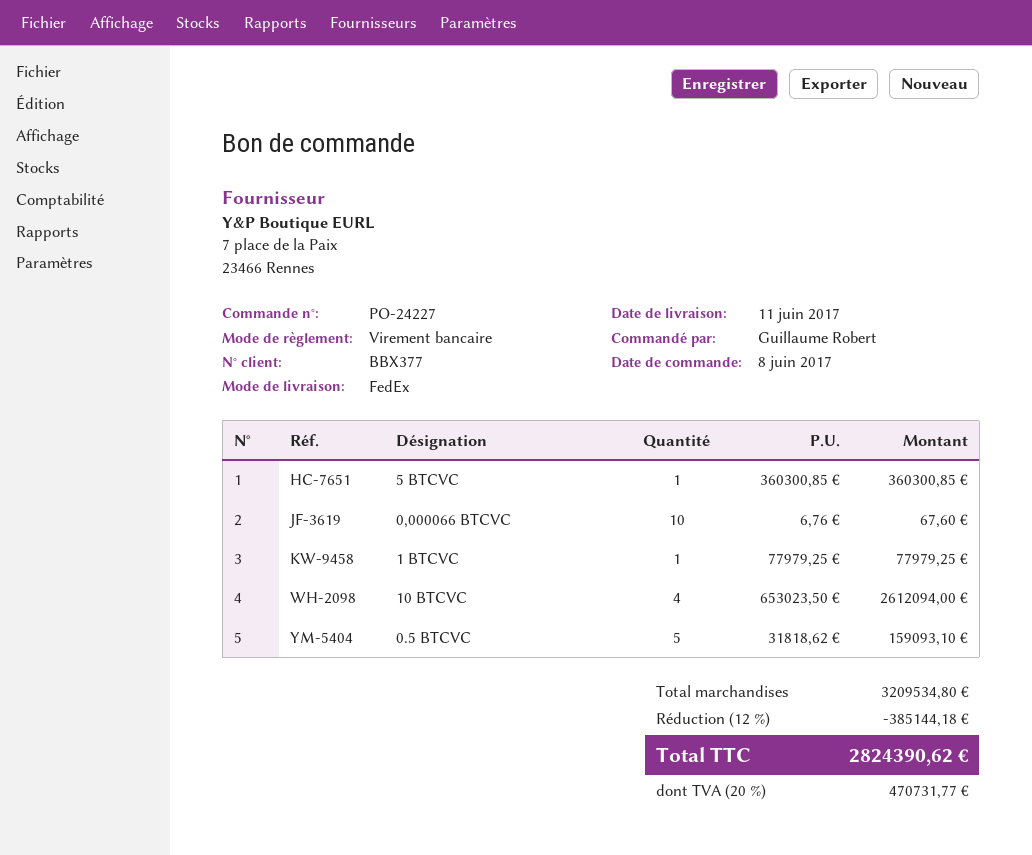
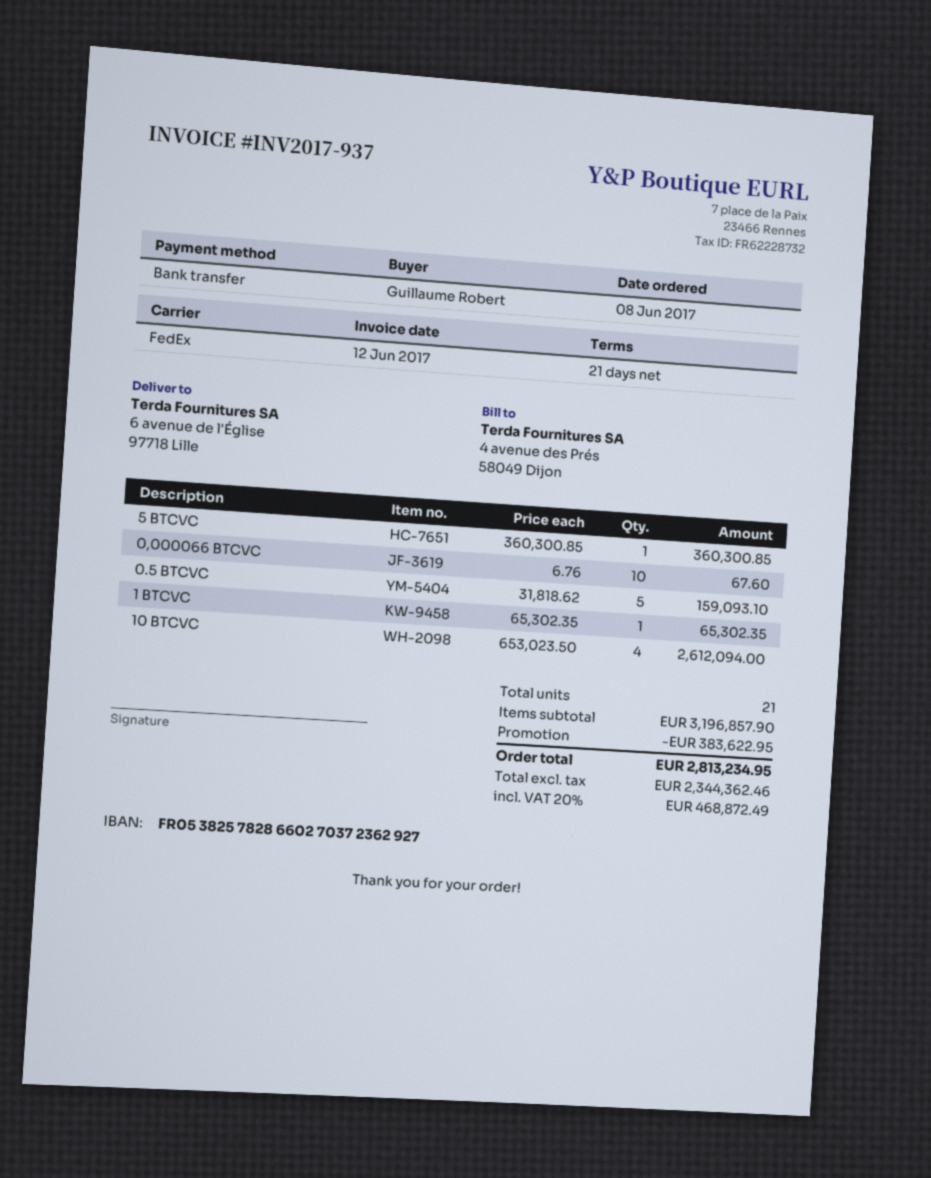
1 BTCVC: 1 x 77979.25 = 77979.25 -> 1 x 65302.35 = 65302.35
subtotal: 3209534.80 -> 3196857.90
discount: 385144.18 -> 383622.95
tax: 20% = 470731.77 -> 20% = 468872.49
total: 2824390.62 -> 2813234.95

